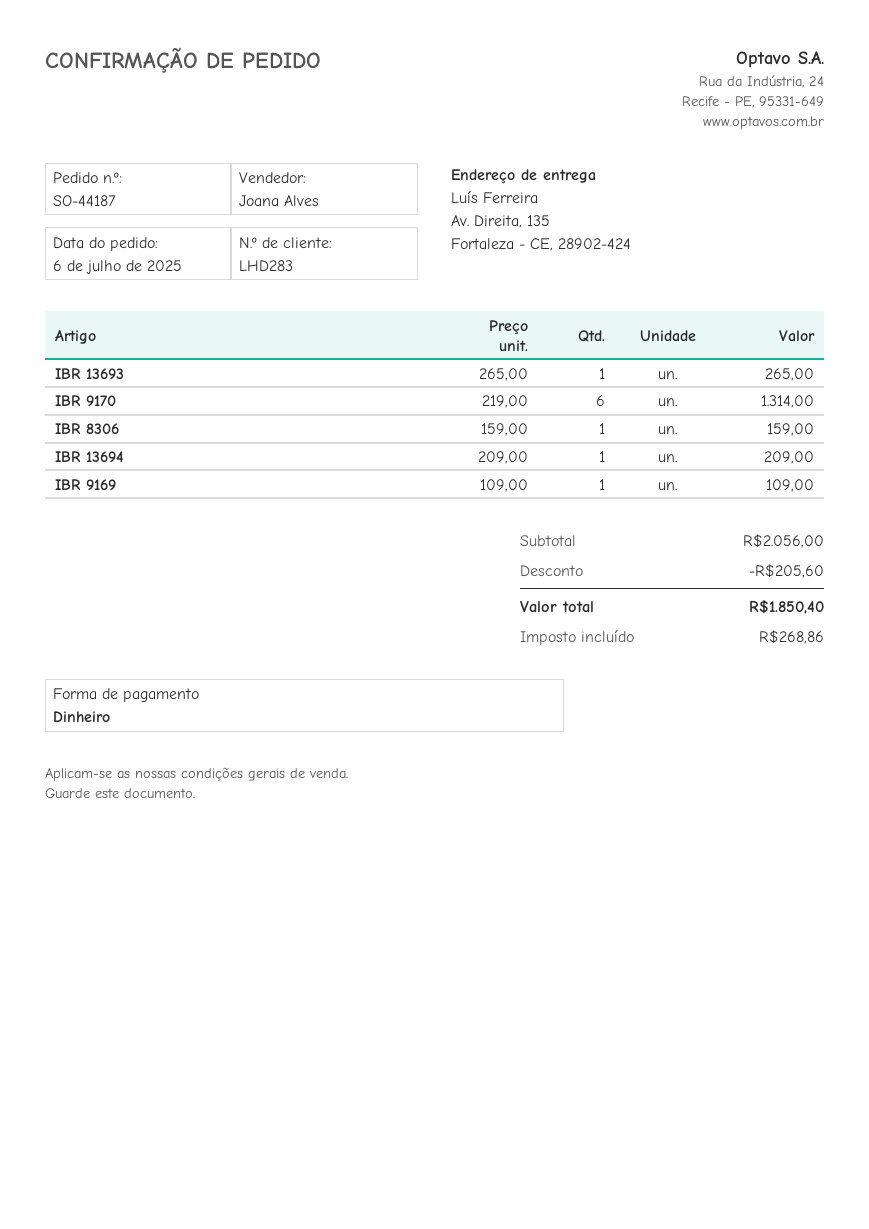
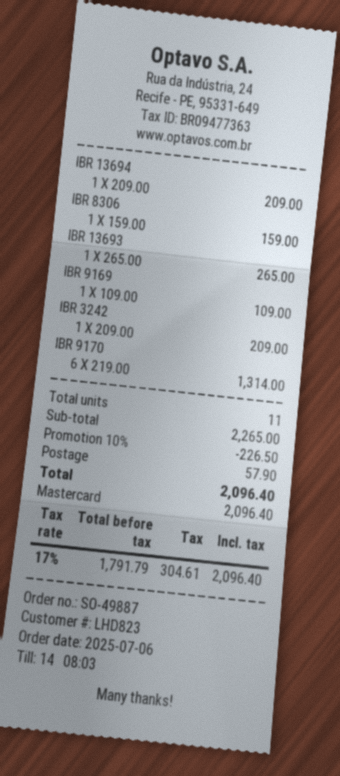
order number: SO-44187 -> SO-49887
customer number: LHD283 -> LHD823
payment method: cash -> Mastercard
IBR 3242: none -> 1 x 209.00 = 209.00
subtotal: 2056.00 -> 2265.00
discount: 205.60 -> 226.50
shipping: none -> 57.90
tax: 268.86 -> 304.61
total: 1850.40 -> 2096.40

